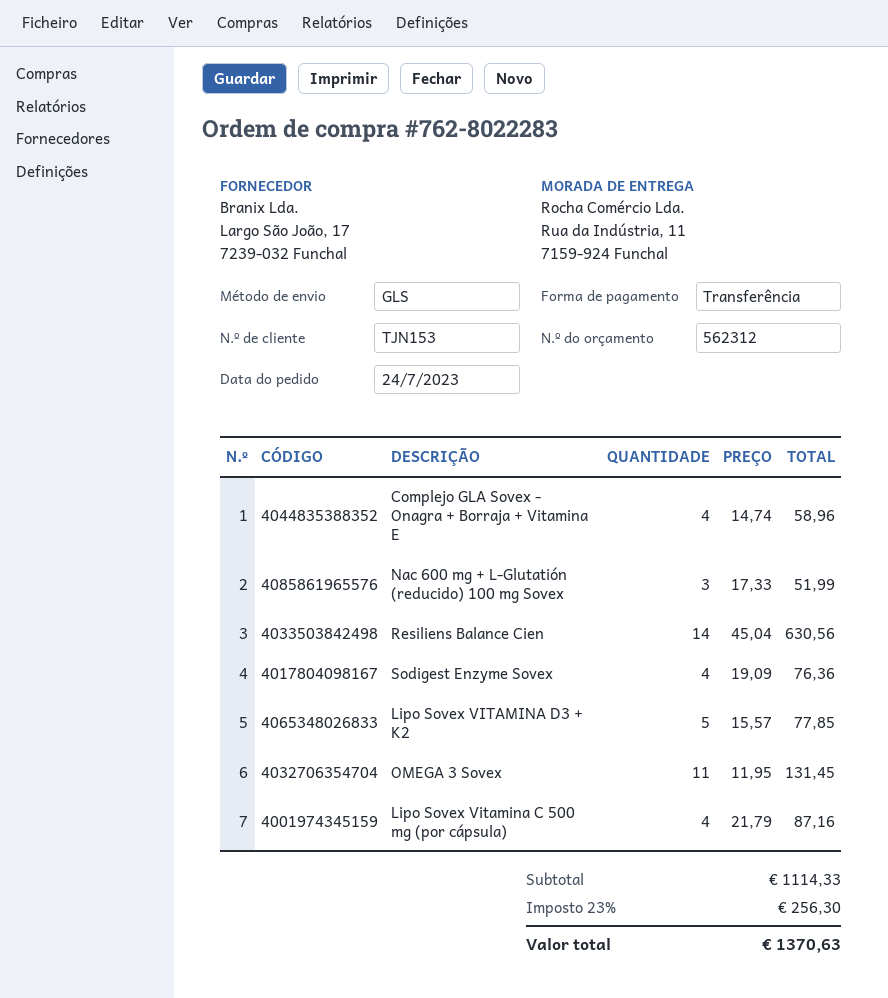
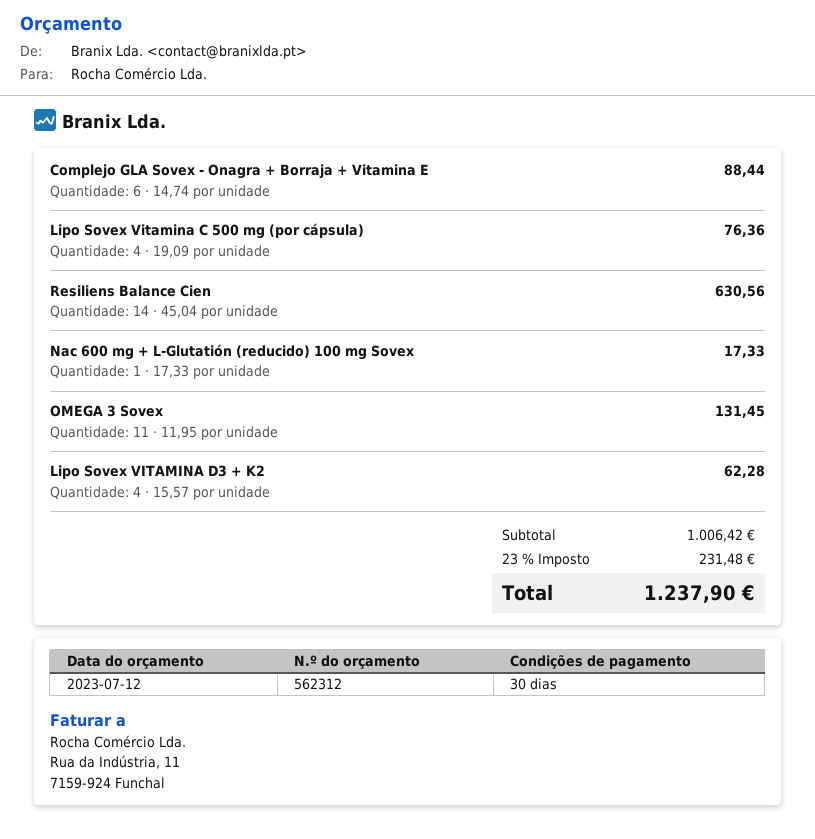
Complejo GLA Sovex - Onagra + Borraja + Vitamina E: 4 x 14.74 = 58.96 -> 6 x 14.74 = 88.44
Nac 600 mg + L-Glutatión (reducido) 100 mg Sovex: 3 x 17.33 = 51.99 -> 1 x 17.33 = 17.33
Sodigest Enzyme Sovex: 4 x 19.09 = 76.36 -> none
Lipo Sovex VITAMINA D3 + K2: 5 x 15.57 = 77.85 -> 4 x 15.57 = 62.28
Lipo Sovex Vitamina C 500 mg (por cápsula): 4 x 21.79 = 87.16 -> 4 x 19.09 = 76.36
subtotal: 1114.33 -> 1006.42
tax: 23% = 256.30 -> 23% = 231.48
total: 1370.63 -> 1237.90

